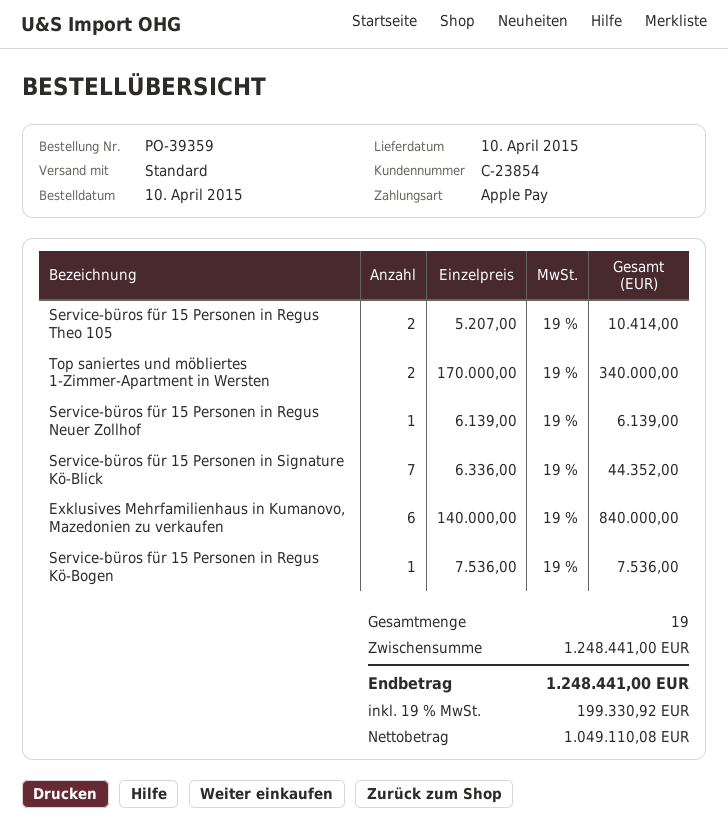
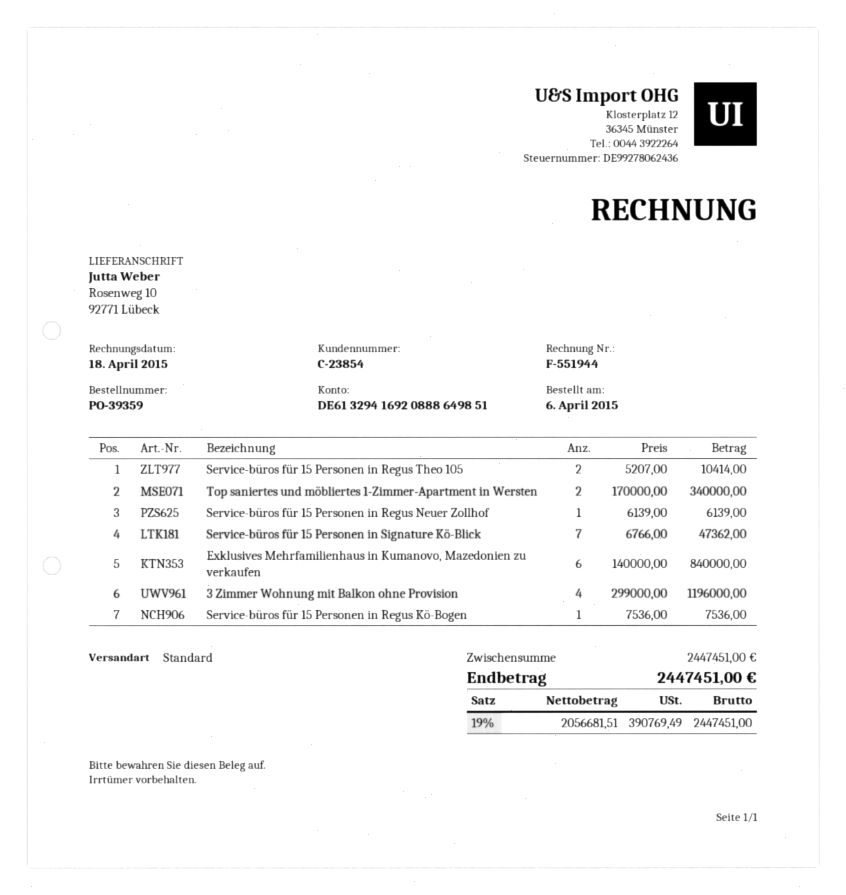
order date: 2015-04-10 -> 2015-04-06
Service-büros für 15 Personen in Signature Kö-Blick: 7 x 6336.00 = 44352.00 -> 7 x 6766.00 = 47362.00
3 Zimmer Wohnung mit Balkon ohne Provision: none -> 4 x 299000.00 = 1196000.00
subtotal: 1248441.00 -> 2447451.00
net: 1049110.08 -> 2056681.51
tax: 19% = 199330.92 -> 19% = 390769.49
total: 1248441.00 -> 2447451.00

